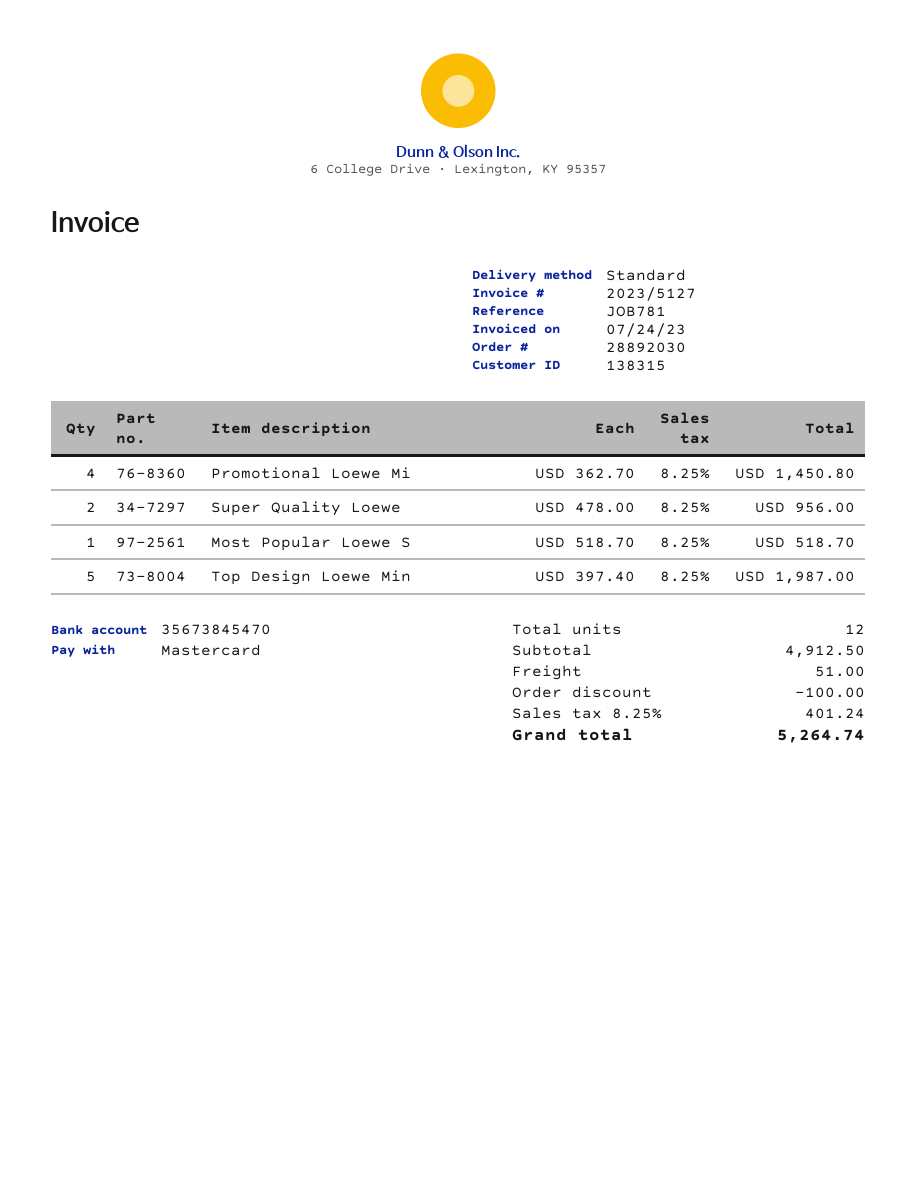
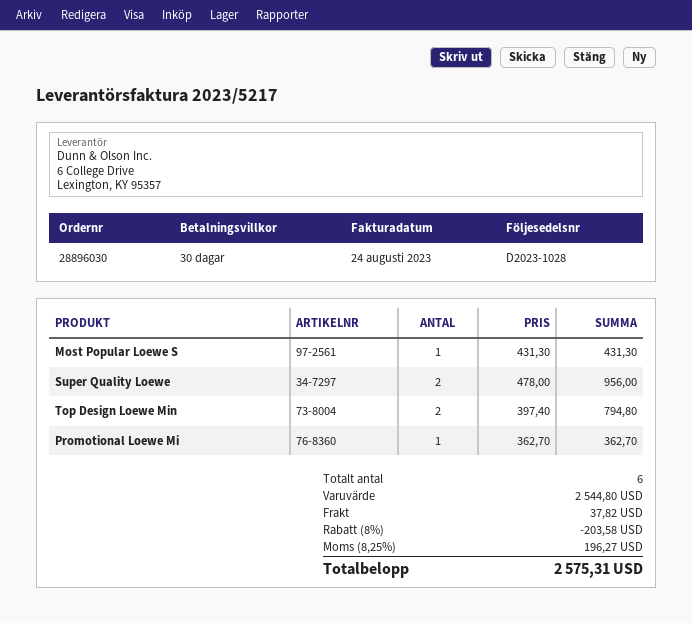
order number: 28892030 -> 28896030
invoice number: 2023/5127 -> 2023/5217
invoice date: 2023-07-24 -> 2023-08-24
Promotional Loewe Mi: 4 x 362.70 = 1450.80 -> 1 x 362.70 = 362.70
Most Popular Loewe S: 1 x 518.70 = 518.70 -> 1 x 431.30 = 431.30
Top Design Loewe Min: 5 x 397.40 = 1987.00 -> 2 x 397.40 = 794.80
total quantity: 12 -> 6
subtotal: 4912.50 -> 2544.80
discount: 100.00 -> 203.58
shipping: 51.00 -> 37.82
tax: 8.25% = 401.24 -> 8.25% = 196.27
total: 5264.74 -> 2575.31

